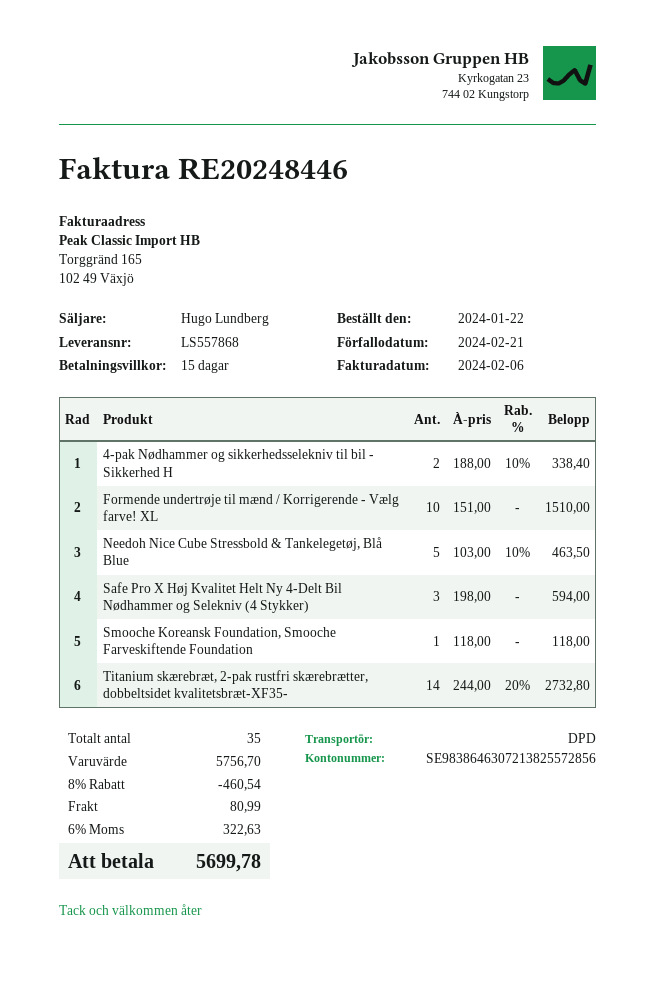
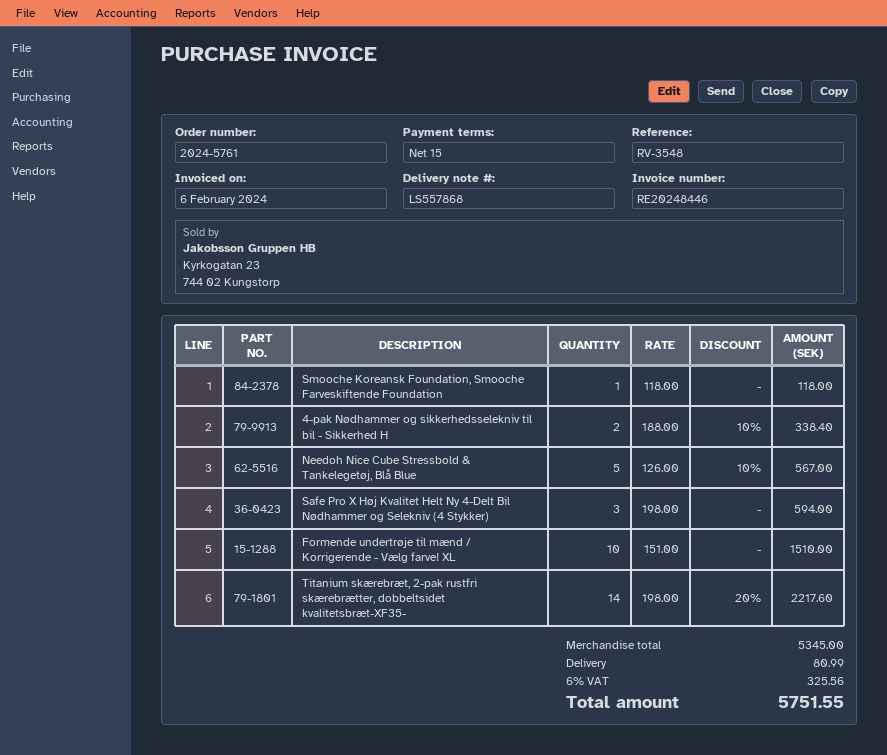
Needoh Nice Cube Stressbold & Tankelegetøj, Blå Blue: 5 x 103.00 - 10% = 463.50 -> 5 x 126.00 - 10% = 567.00
Titanium skærebræt, 2-pak rustfri skærebrætter, dobbeltsidet kvalitetsbræt-XF35-: 14 x 244.00 - 20% = 2732.80 -> 14 x 198.00 - 20% = 2217.60
subtotal: 5756.70 -> 5345.00
discount: 8% = 460.54 -> none
tax: 6% = 322.63 -> 6% = 325.56
total: 5699.78 -> 5751.55

